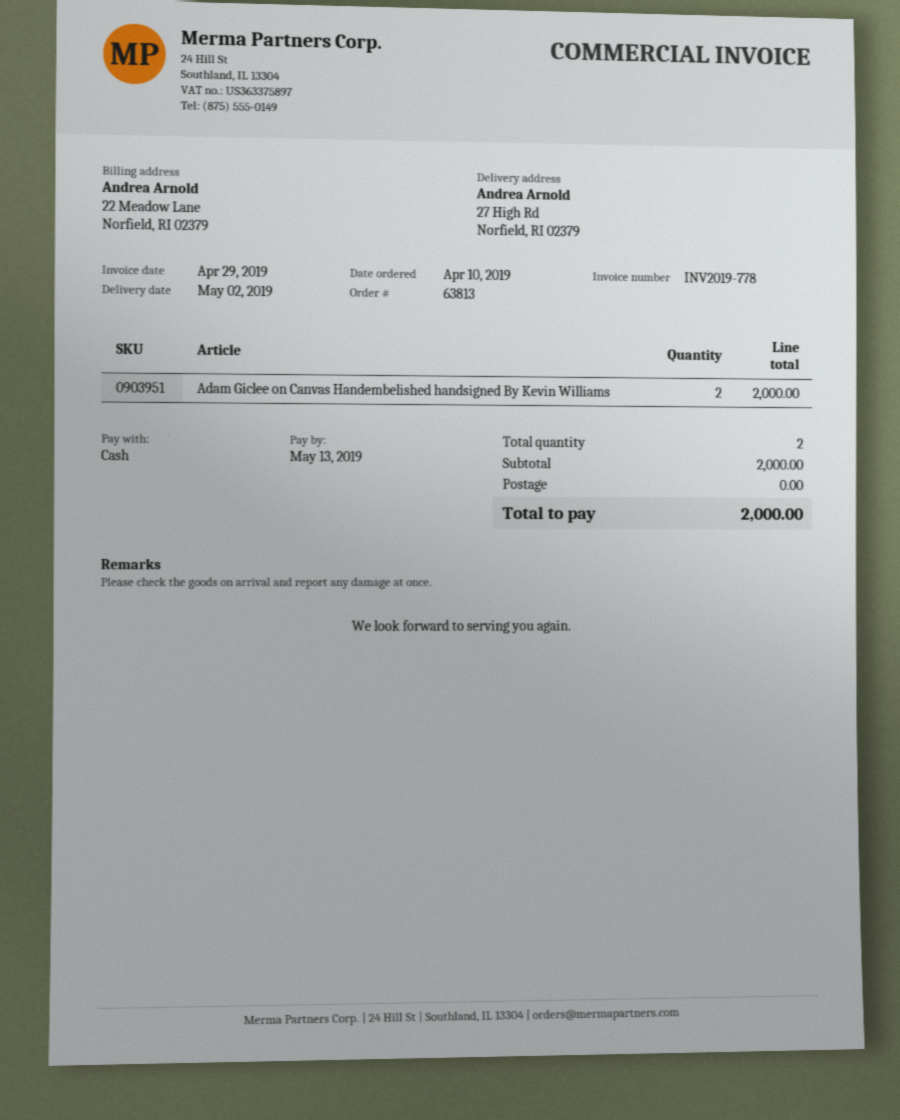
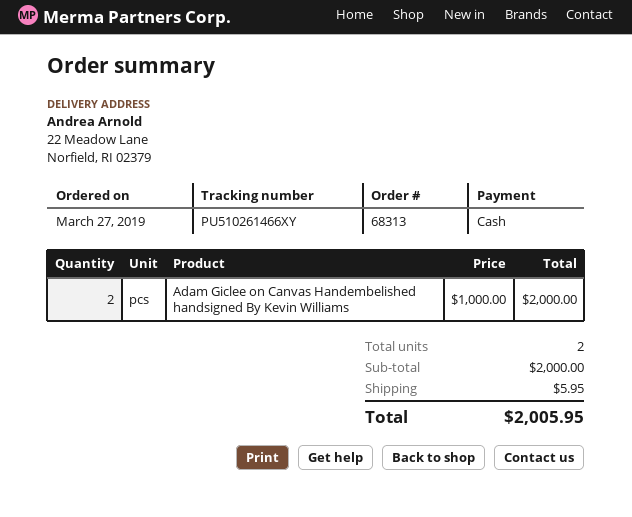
order number: 63813 -> 68313
order date: 2019-04-10 -> 2019-03-27
ship to: 27 High Rd, Norfield, RI 02379 -> 22 Meadow Lane, Norfield, RI 02379
shipping: 0.00 -> 5.95
total: 2000.00 -> 2005.95

